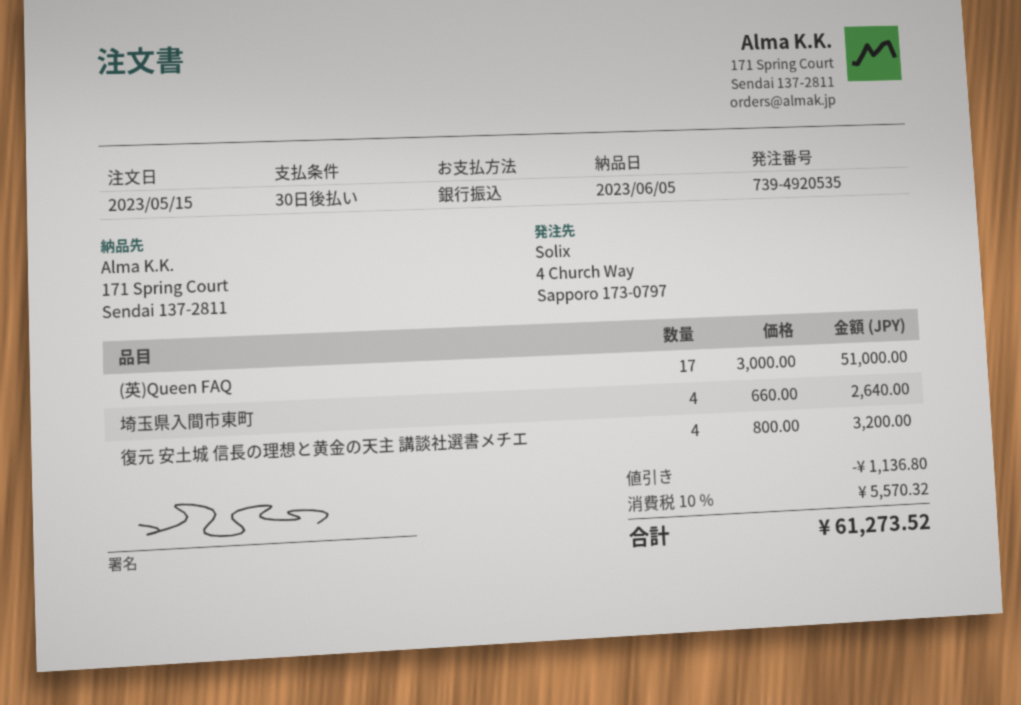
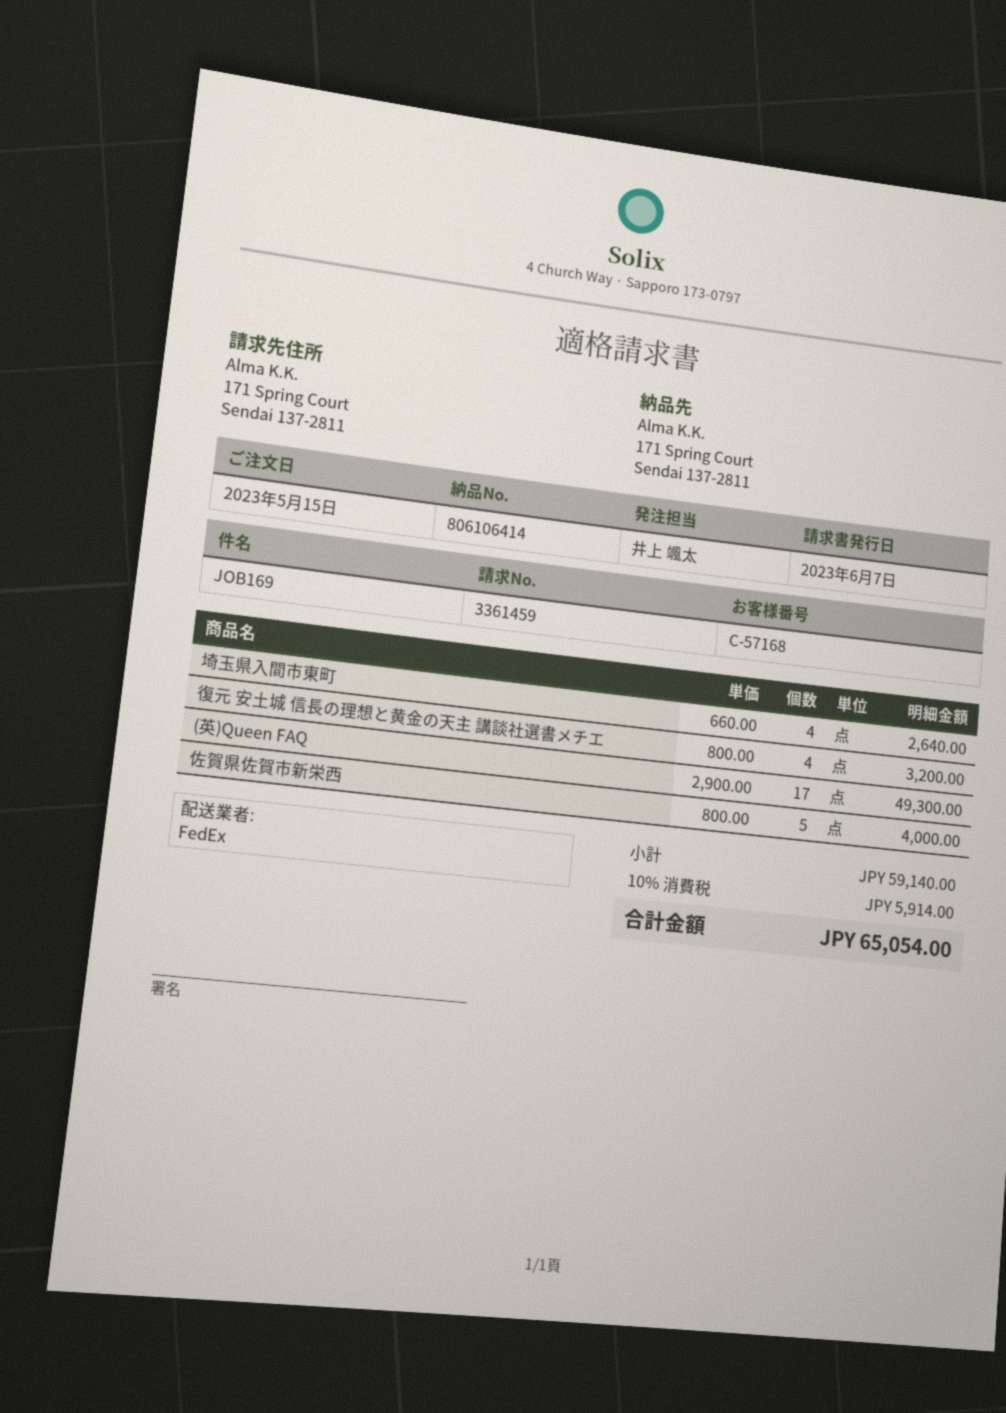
(英)Queen FAQ: 17 x 3000.00 = 51000.00 -> 17 x 2900.00 = 49300.00
佐賀県佐賀市新栄西: none -> 5 x 800.00 = 4000.00
discount: 1136.80 -> none
tax: 10% = 5570.32 -> 10% = 5914.00
total: 61273.52 -> 65054.00

